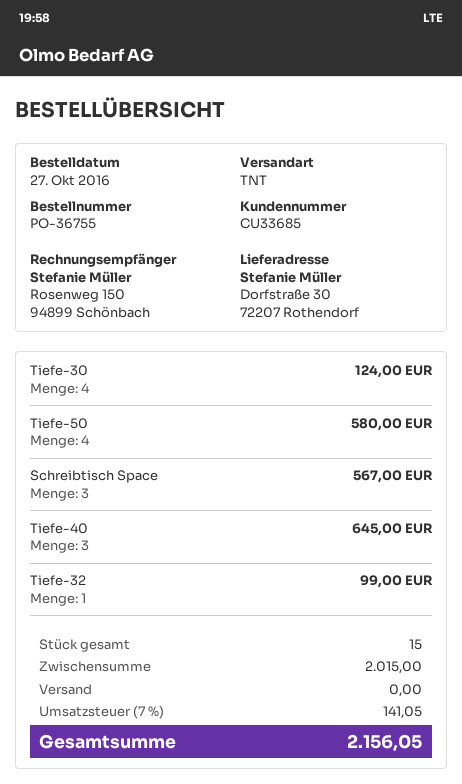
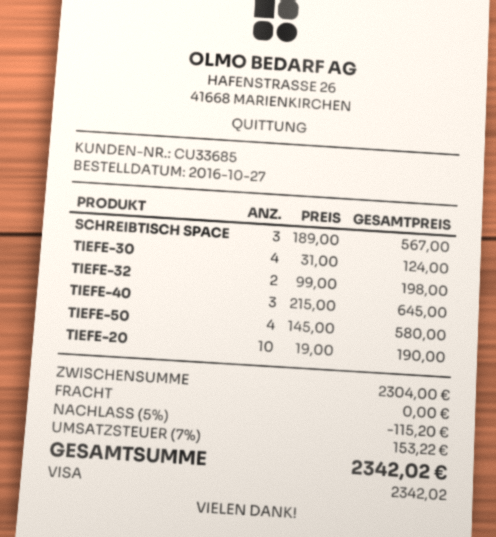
Tiefe-32: 1 for 99.00 -> 2 for 198.00
TIEFE-20: none -> 10 for 190.00
subtotal: 2015.00 -> 2304.00
discount: none -> 5% = 115.20
tax: 7% = 141.05 -> 7% = 153.22
total: 2156.05 -> 2342.02

